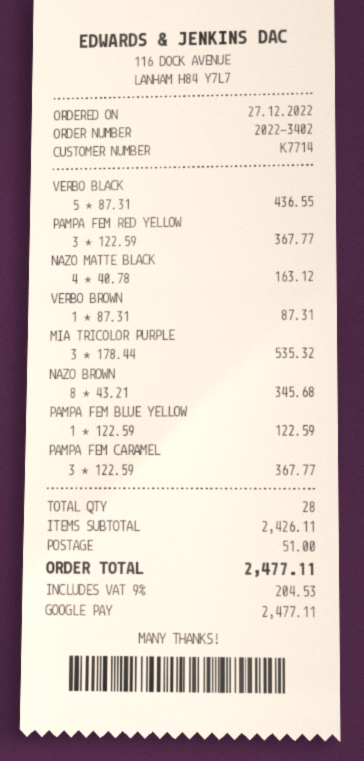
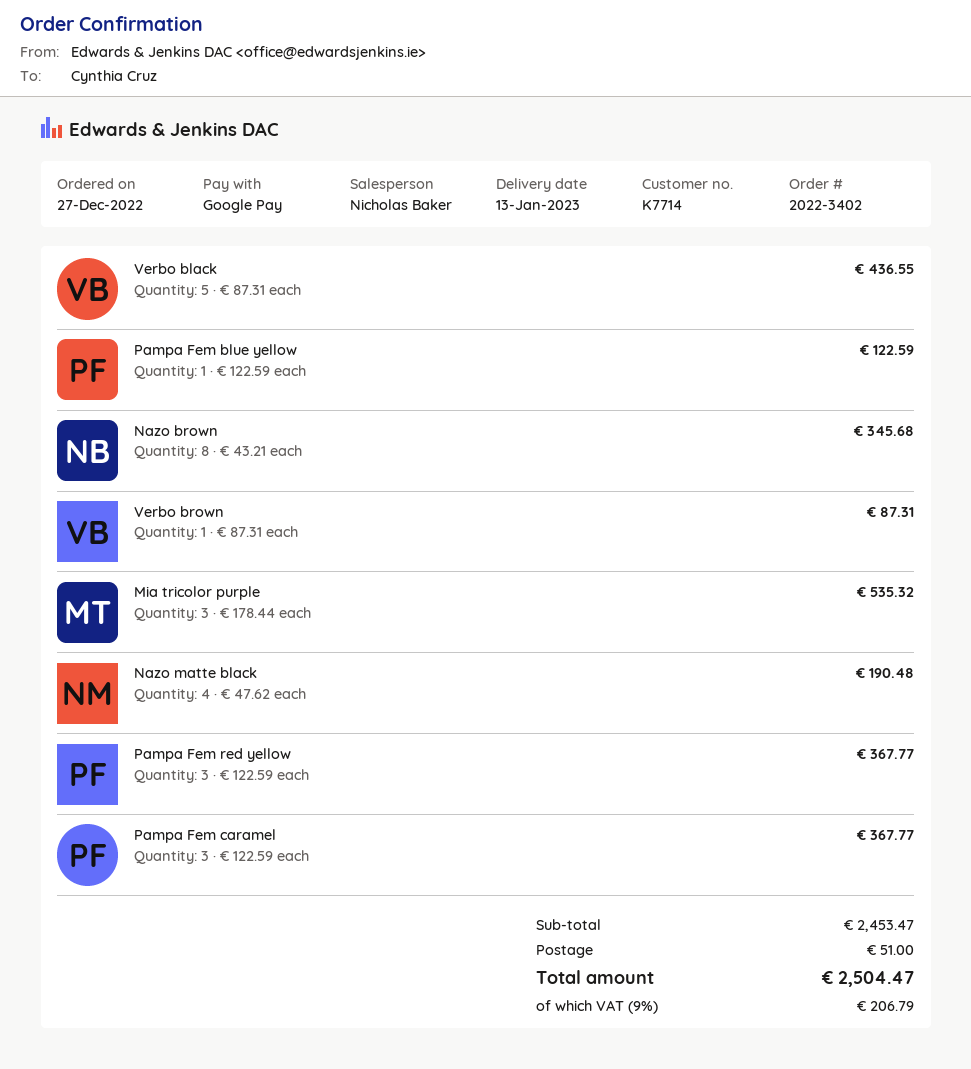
NAZO MATTE BLACK: 4 x 40.78 = 163.12 -> 4 x 47.62 = 190.48
subtotal: 2426.11 -> 2453.47
tax: 9% = 204.53 -> 9% = 206.79
total: 2477.11 -> 2504.47

